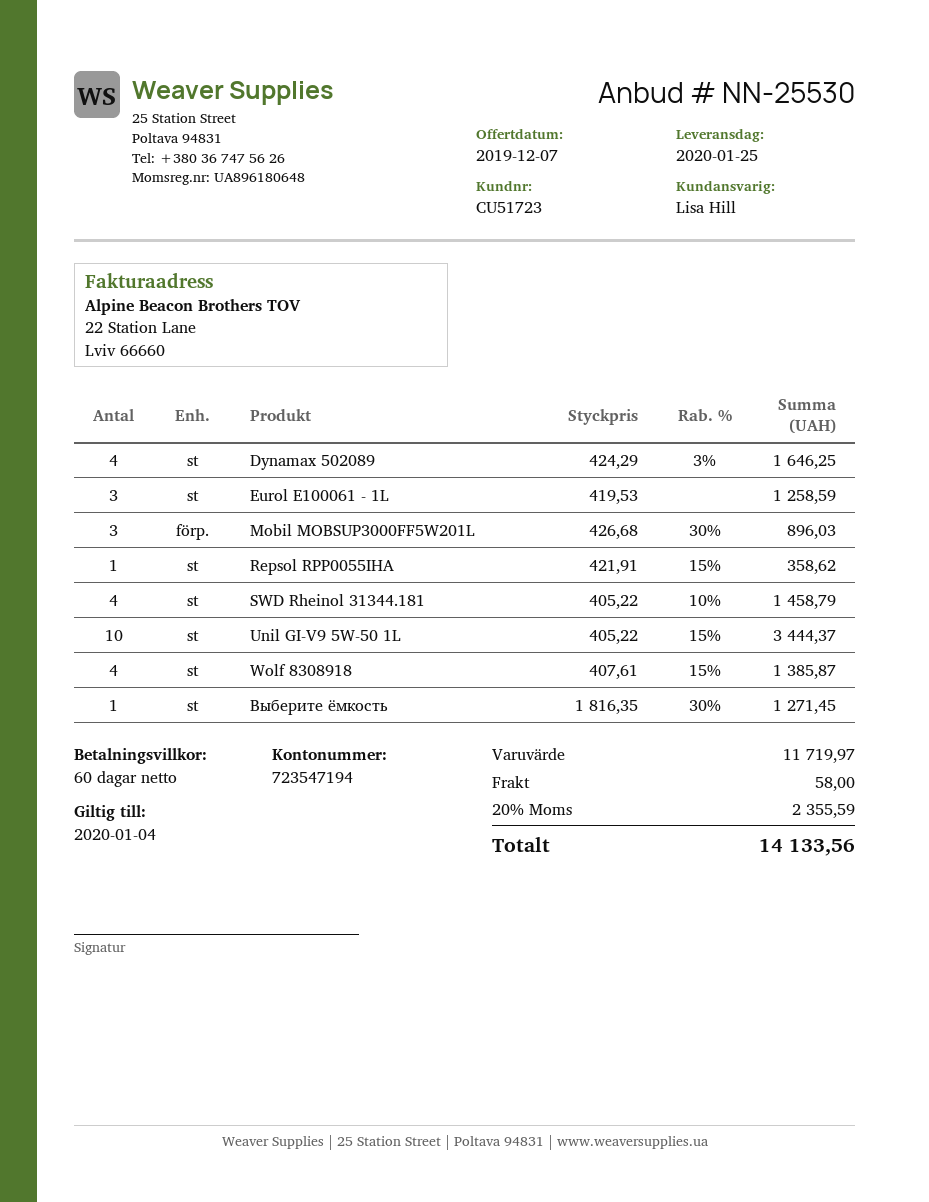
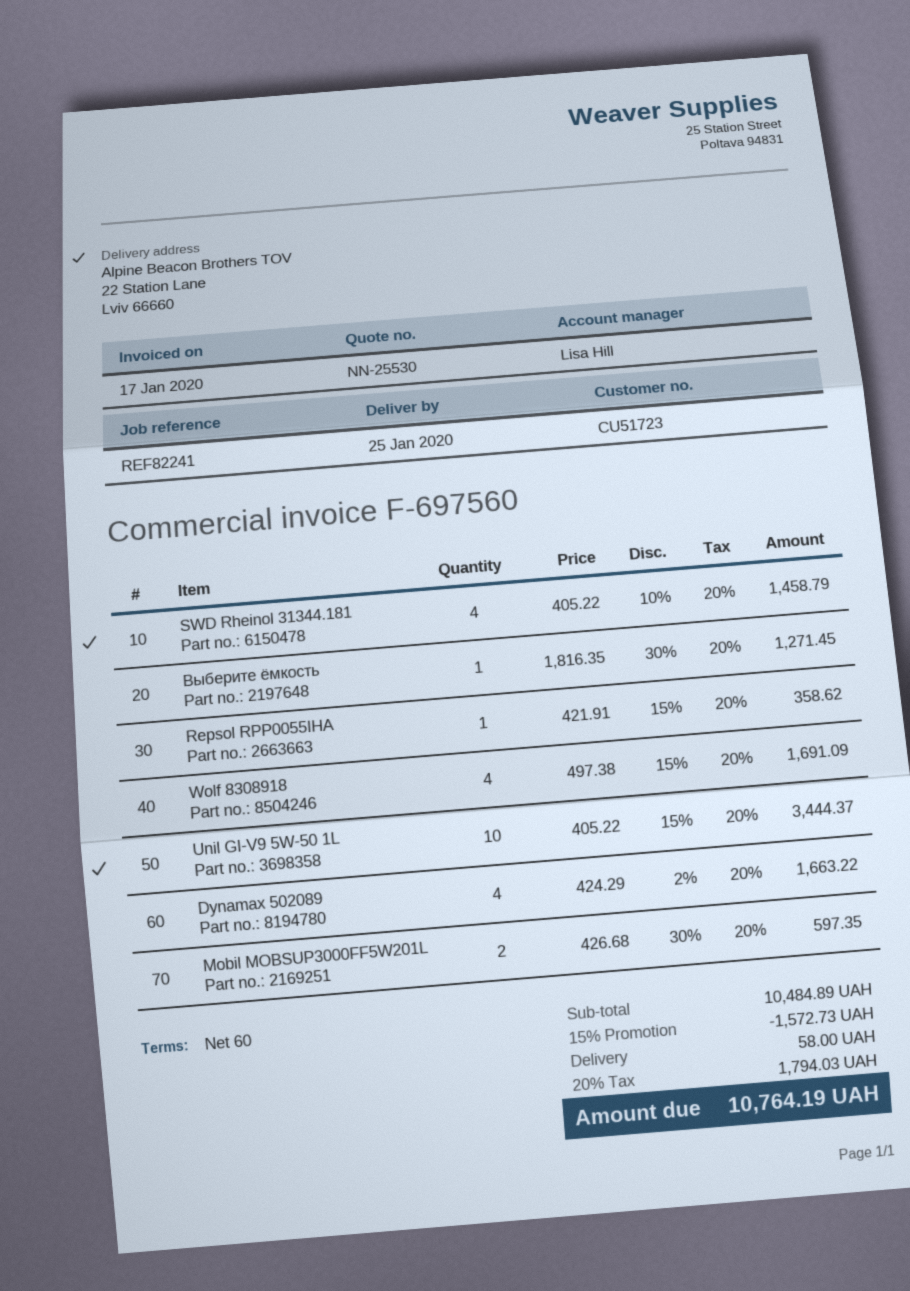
Dynamax 502089: 4 x 424.29 - 3% = 1646.25 -> 4 x 424.29 - 2% = 1663.22
Eurol E100061 - 1L: 3 x 419.53 = 1258.59 -> none
Mobil MOBSUP3000FF5W201L: 3 x 426.68 - 30% = 896.03 -> 2 x 426.68 - 30% = 597.35
Wolf 8308918: 4 x 407.61 - 15% = 1385.87 -> 4 x 497.38 - 15% = 1691.09
subtotal: 11719.97 -> 10484.89
discount: none -> 15% = 1572.73
tax: 20% = 2355.59 -> 20% = 1794.03
total: 14133.56 -> 10764.19

